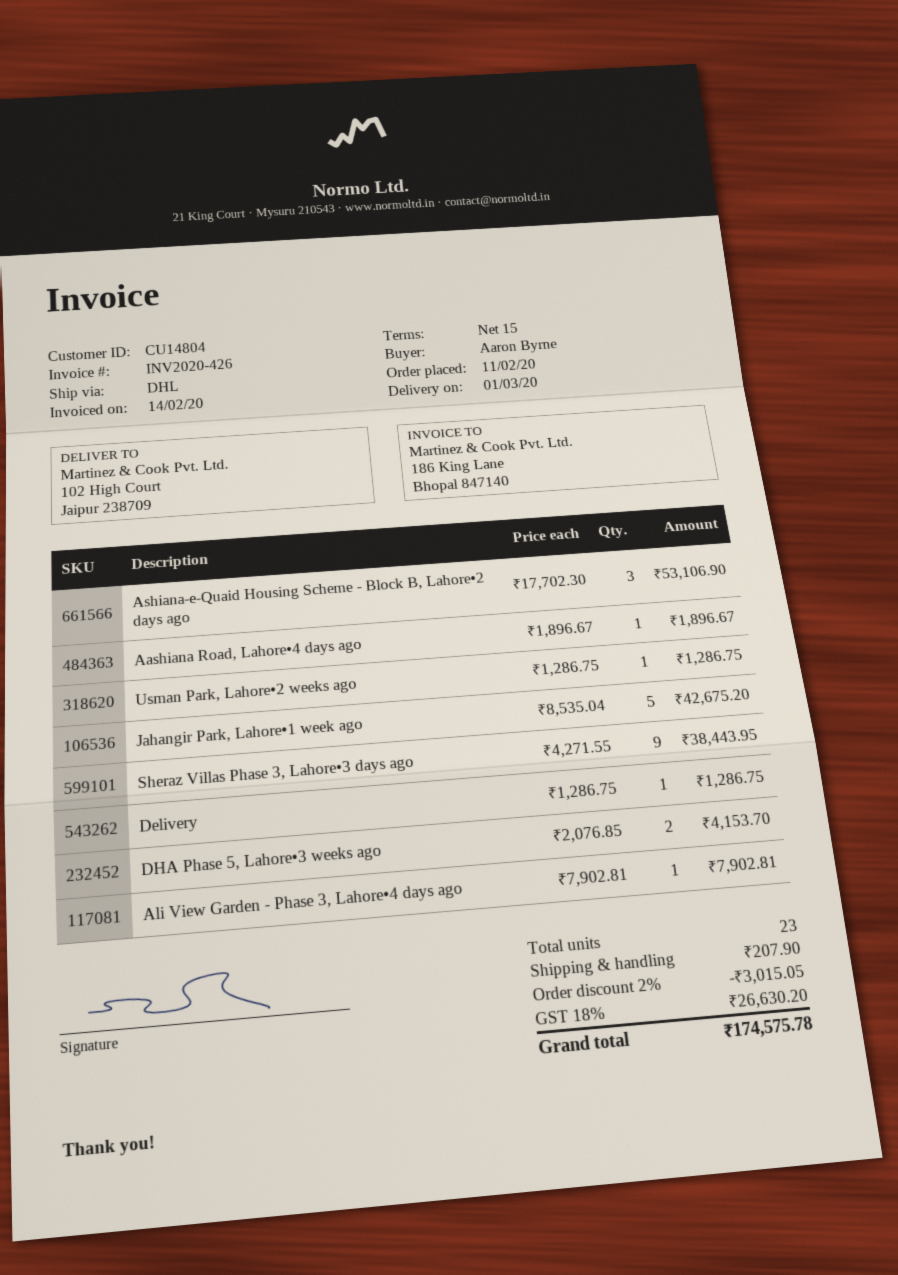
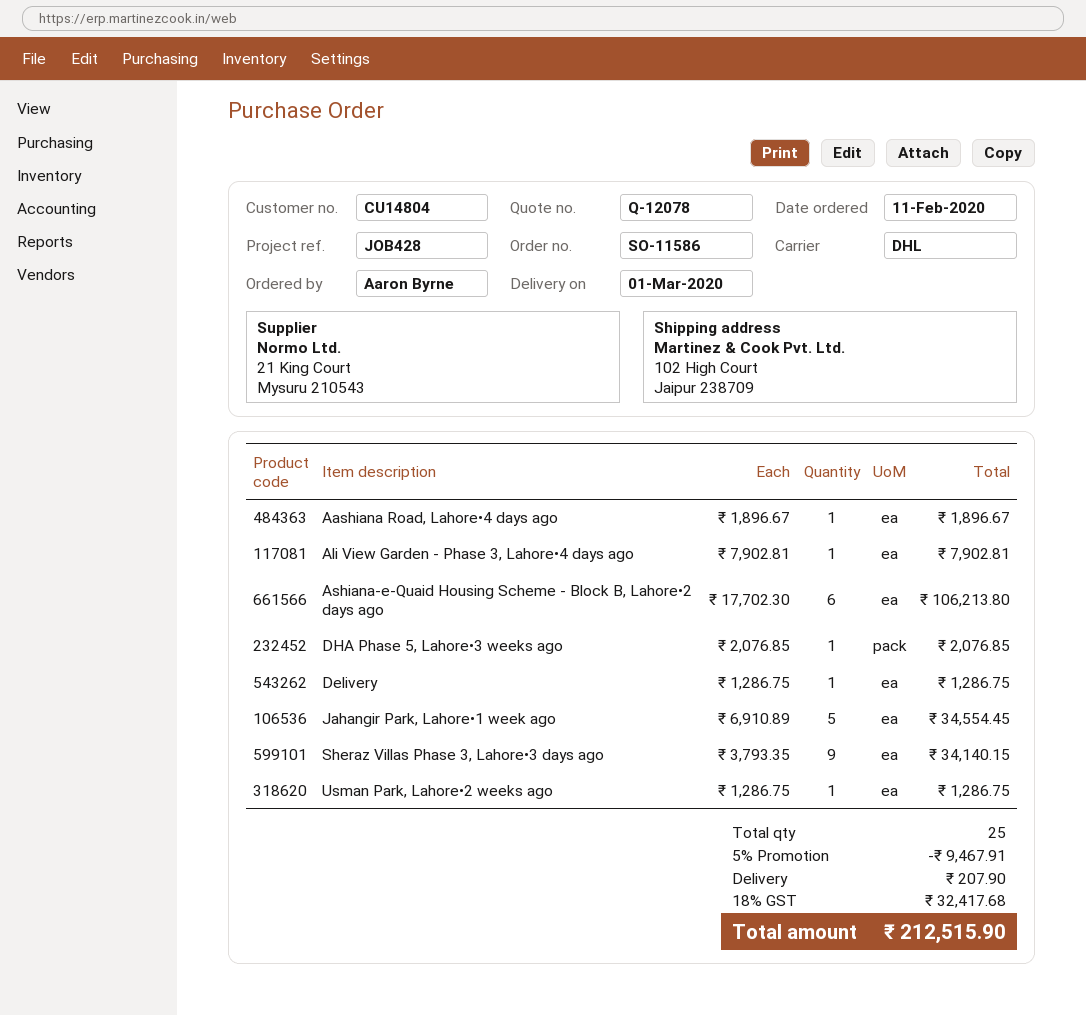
Ashiana-e-Quaid Housing Scheme - Block B, Lahore•2 days ago: 3 x 17702.30 = 53106.90 -> 6 x 17702.30 = 106213.80
Jahangir Park, Lahore•1 week ago: 5 x 8535.04 = 42675.20 -> 5 x 6910.89 = 34554.45
Sheraz Villas Phase 3, Lahore•3 days ago: 9 x 4271.55 = 38443.95 -> 9 x 3793.35 = 34140.15
DHA Phase 5, Lahore•3 weeks ago: 2 x 2076.85 = 4153.70 -> 1 x 2076.85 = 2076.85
total quantity: 23 -> 25
discount: 2% = 3015.05 -> 5% = 9467.91
tax: 18% = 26630.20 -> 18% = 32417.68
total: 174575.78 -> 212515.90

